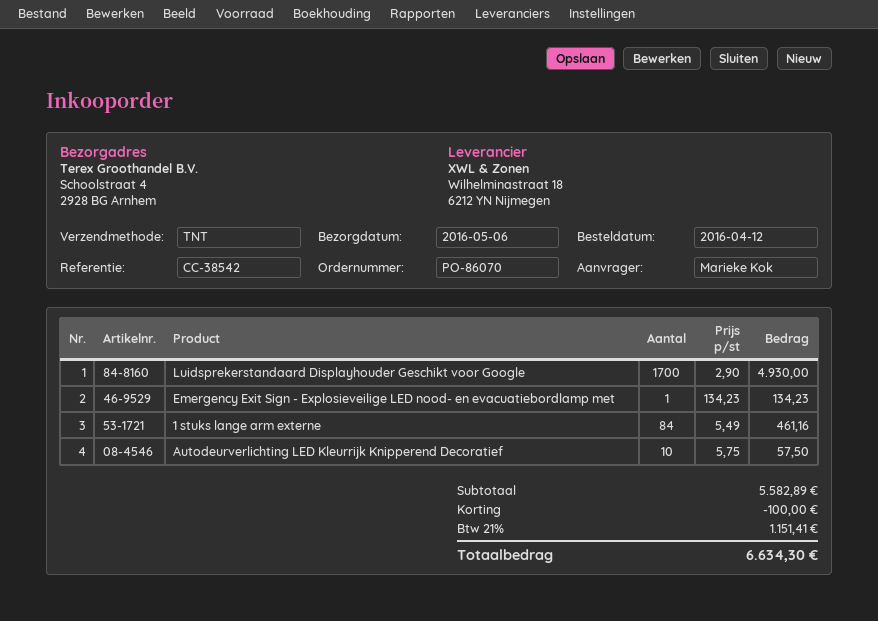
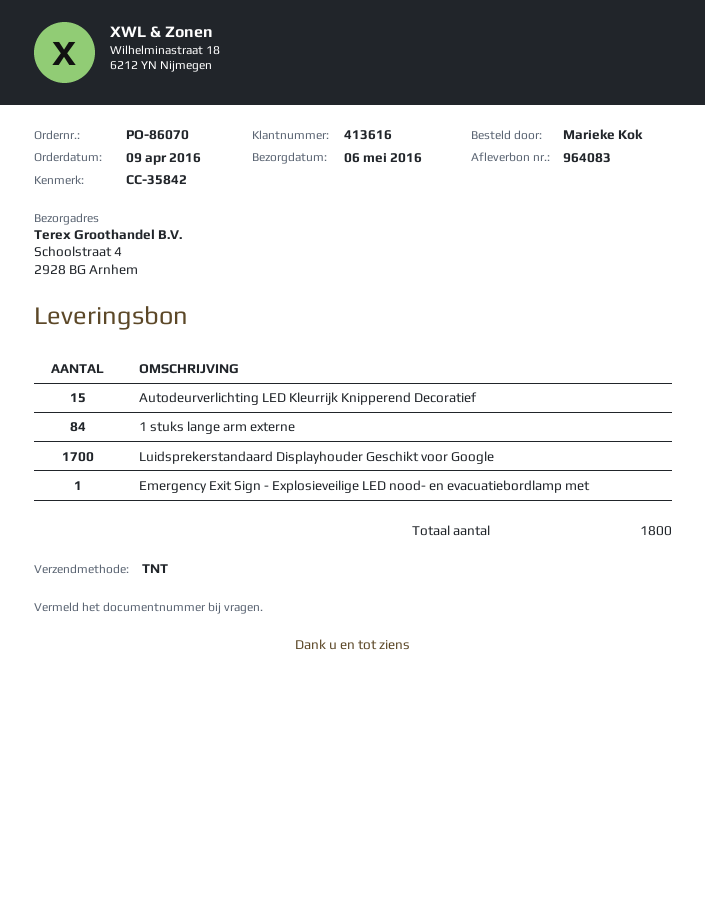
order date: 2016-04-12 -> 2016-04-09
reference: CC-38542 -> CC-35842
Autodeurverlichting LED Kleurrijk Knipperend Decoratief: 10 -> 15

